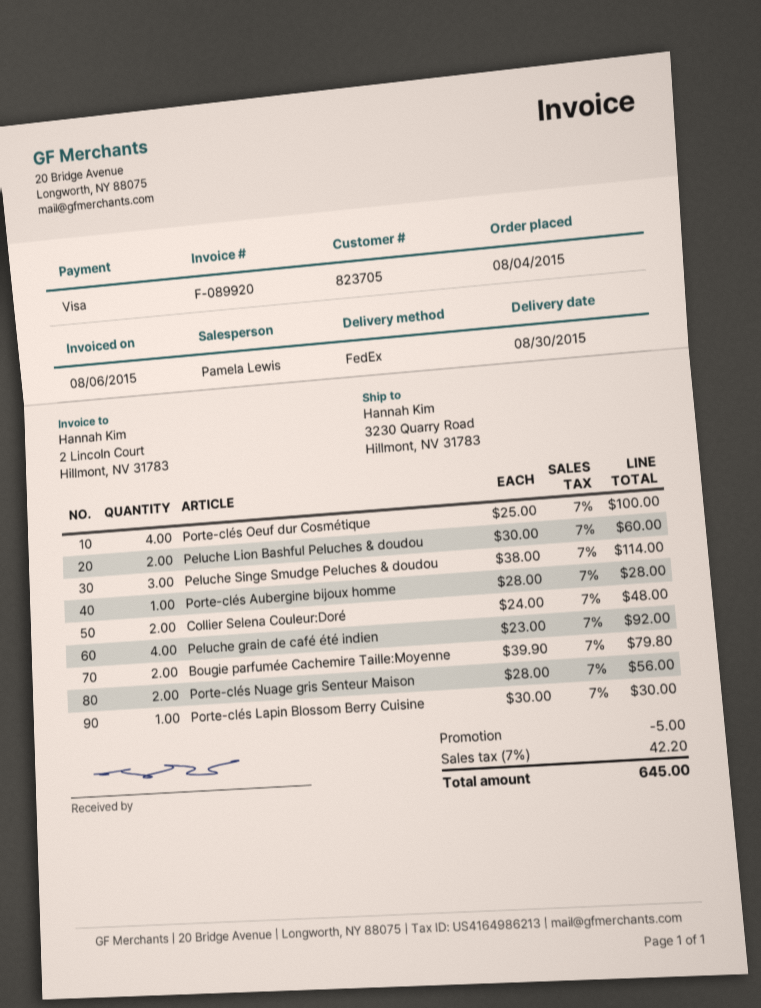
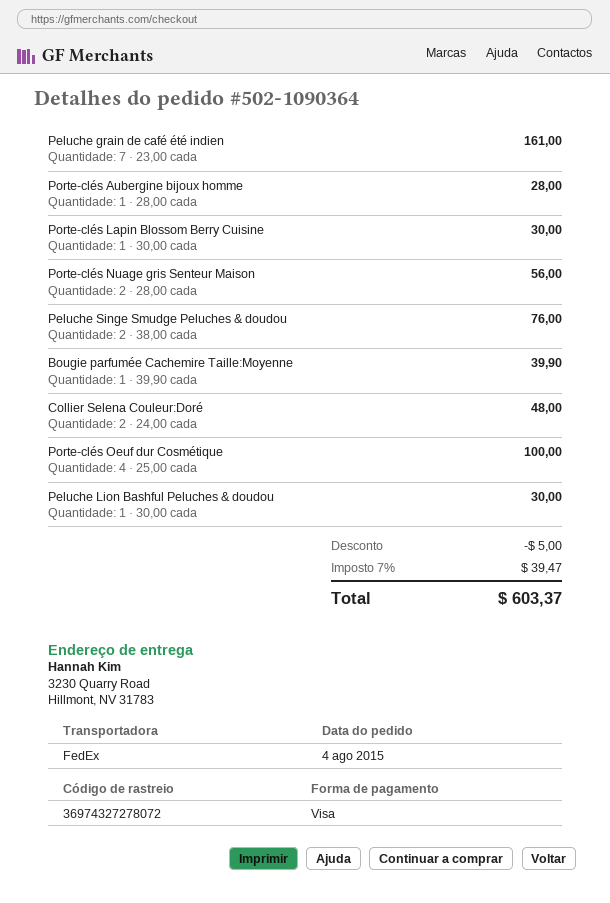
Peluche Lion Bashful Peluches & doudou: 2 x 30.00 = 60.00 -> 1 x 30.00 = 30.00
Peluche Singe Smudge Peluches & doudou: 3 x 38.00 = 114.00 -> 2 x 38.00 = 76.00
Peluche grain de café été indien: 4 x 23.00 = 92.00 -> 7 x 23.00 = 161.00
Bougie parfumée Cachemire Taille:Moyenne: 2 x 39.90 = 79.80 -> 1 x 39.90 = 39.90
tax: 7% = 42.20 -> 7% = 39.47
total: 645.00 -> 603.37

